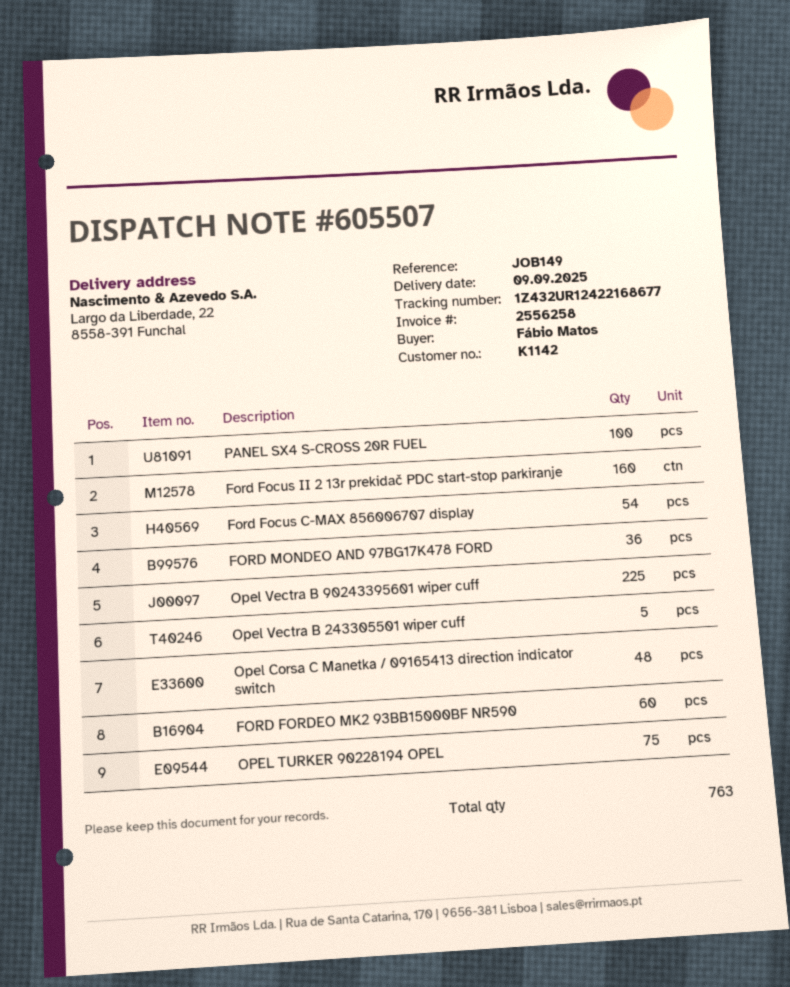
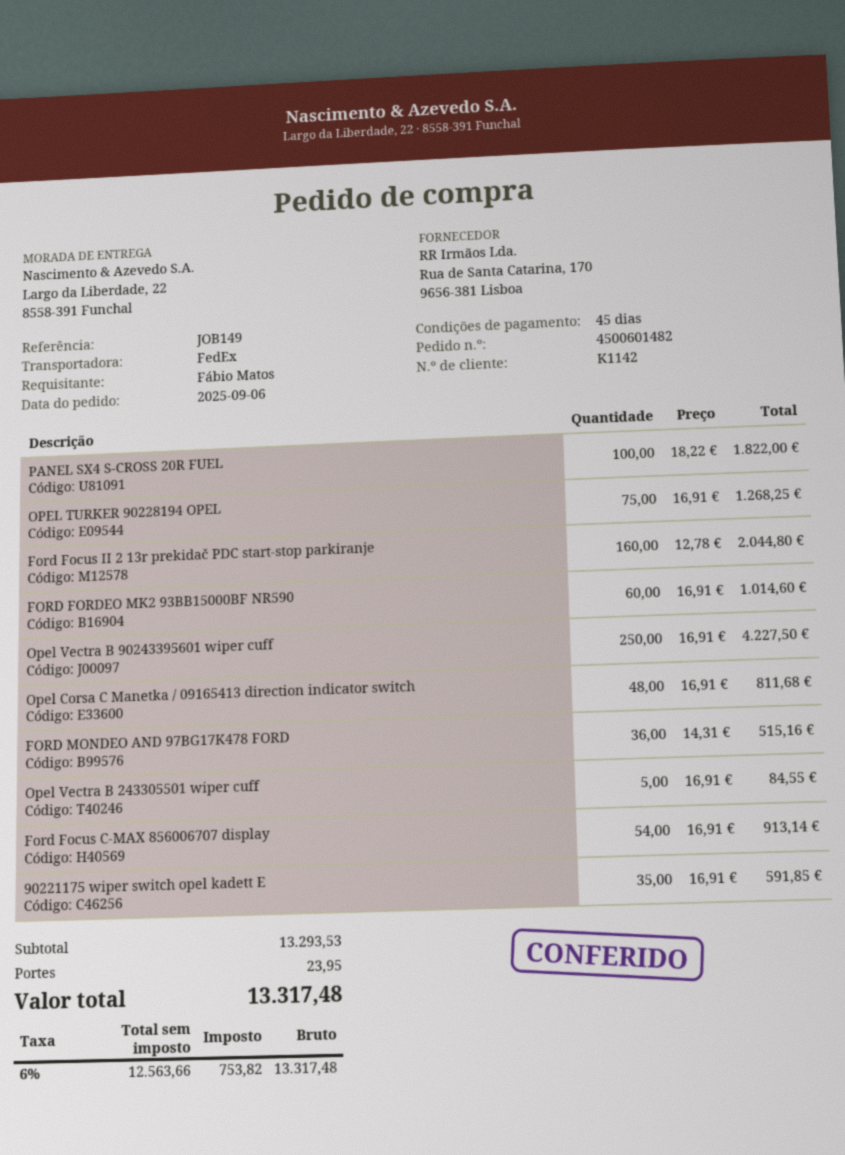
Opel Vectra B 90243395601 wiper cuff: 225 -> 250
90221175 wiper switch opel kadett E: none -> 35

